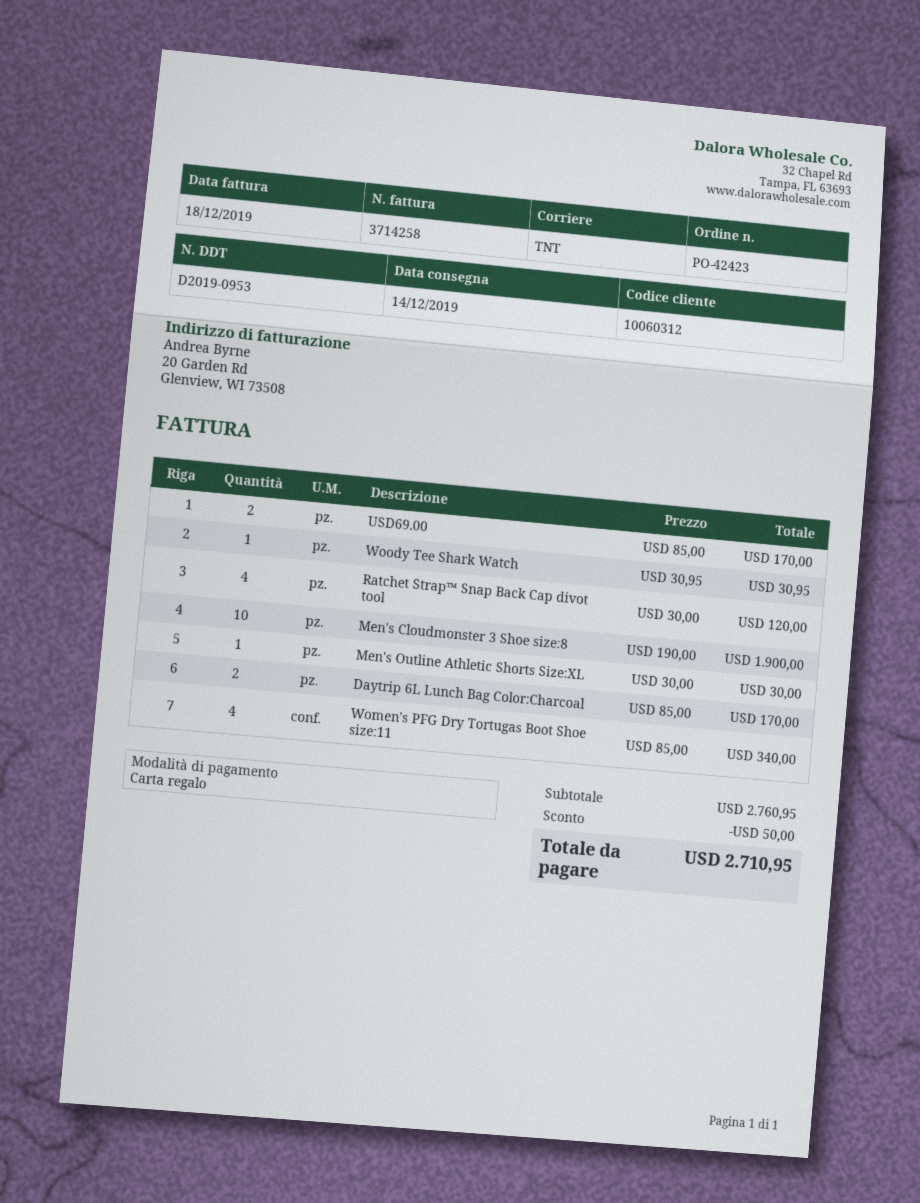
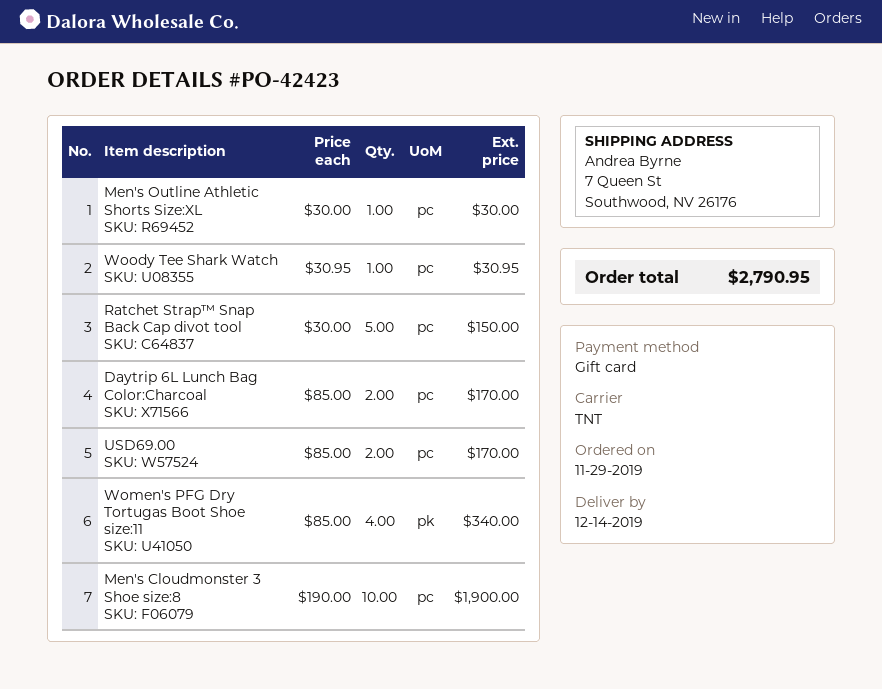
Ratchet Strap™ Snap Back Cap divot tool: 4 x 30.00 = 120.00 -> 5 x 30.00 = 150.00
discount: 50.00 -> none
total: 2710.95 -> 2790.95

